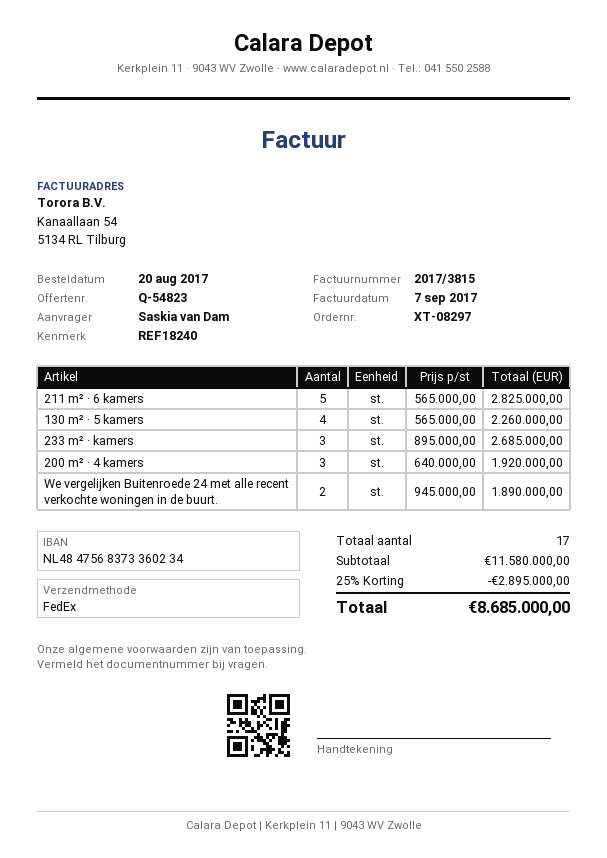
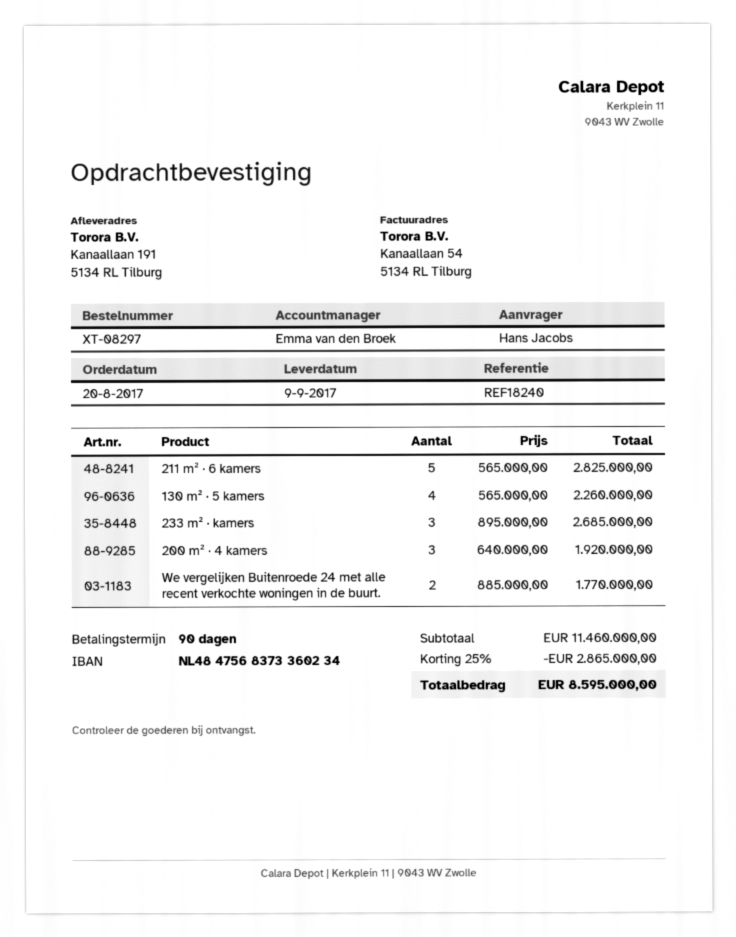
ordered by: Saskia van Dam -> Hans Jacobs
We vergelijken Buitenroede 24 met alle recent verkochte woningen in de buurt.: 2 x 945000.00 = 1890000.00 -> 2 x 885000.00 = 1770000.00
subtotal: 11580000.00 -> 11460000.00
discount: 25% = 2895000.00 -> 25% = 2865000.00
total: 8685000.00 -> 8595000.00

